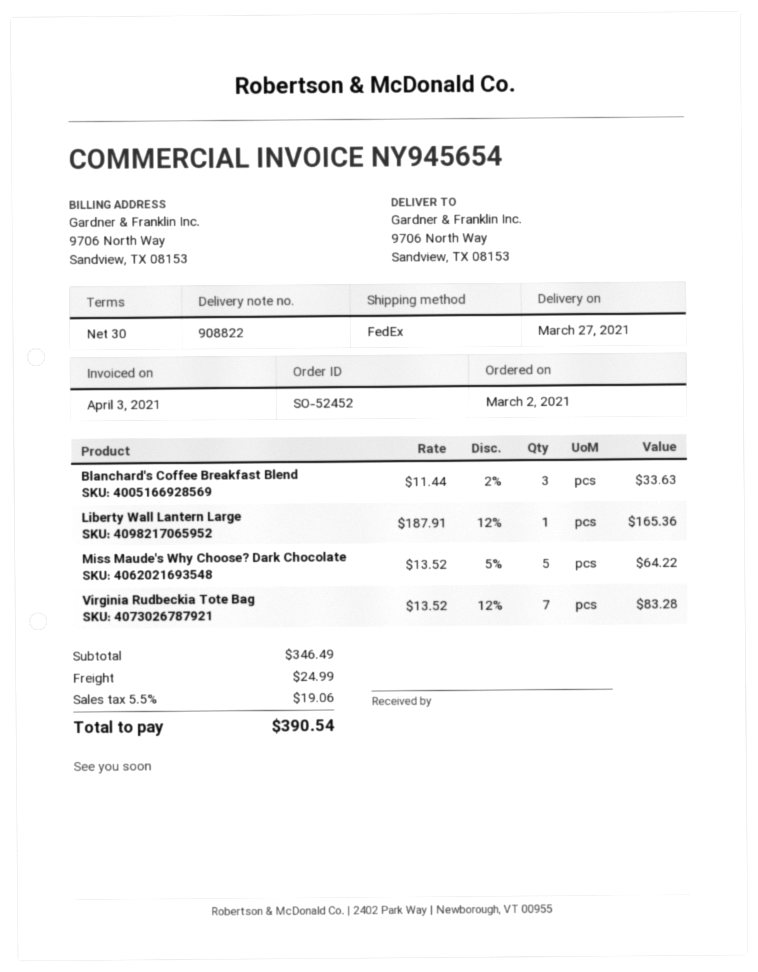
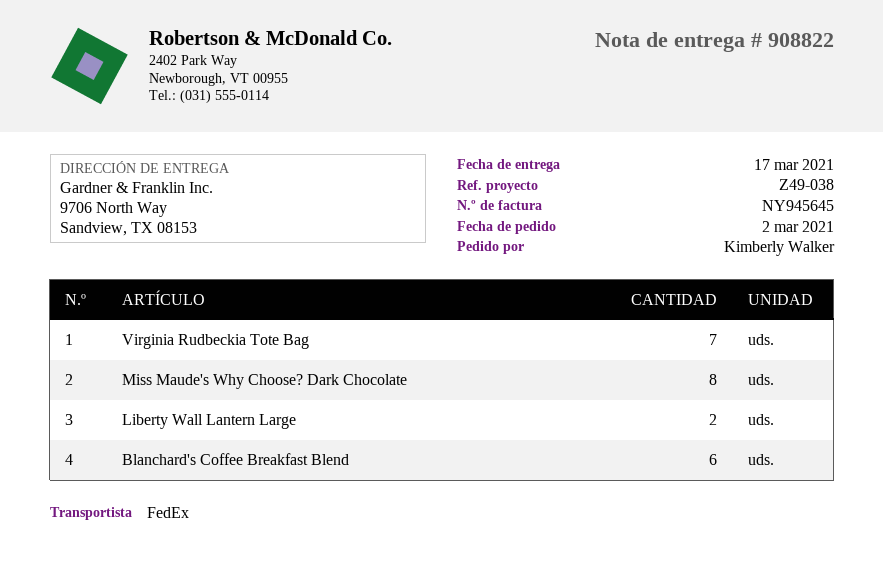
delivery date: 2021-03-27 -> 2021-03-17
invoice number: NY945654 -> NY945645
Blanchard's Coffee Breakfast Blend: 3 -> 6
Liberty Wall Lantern Large: 1 -> 2
Miss Maude's Why Choose? Dark Chocolate: 5 -> 8

